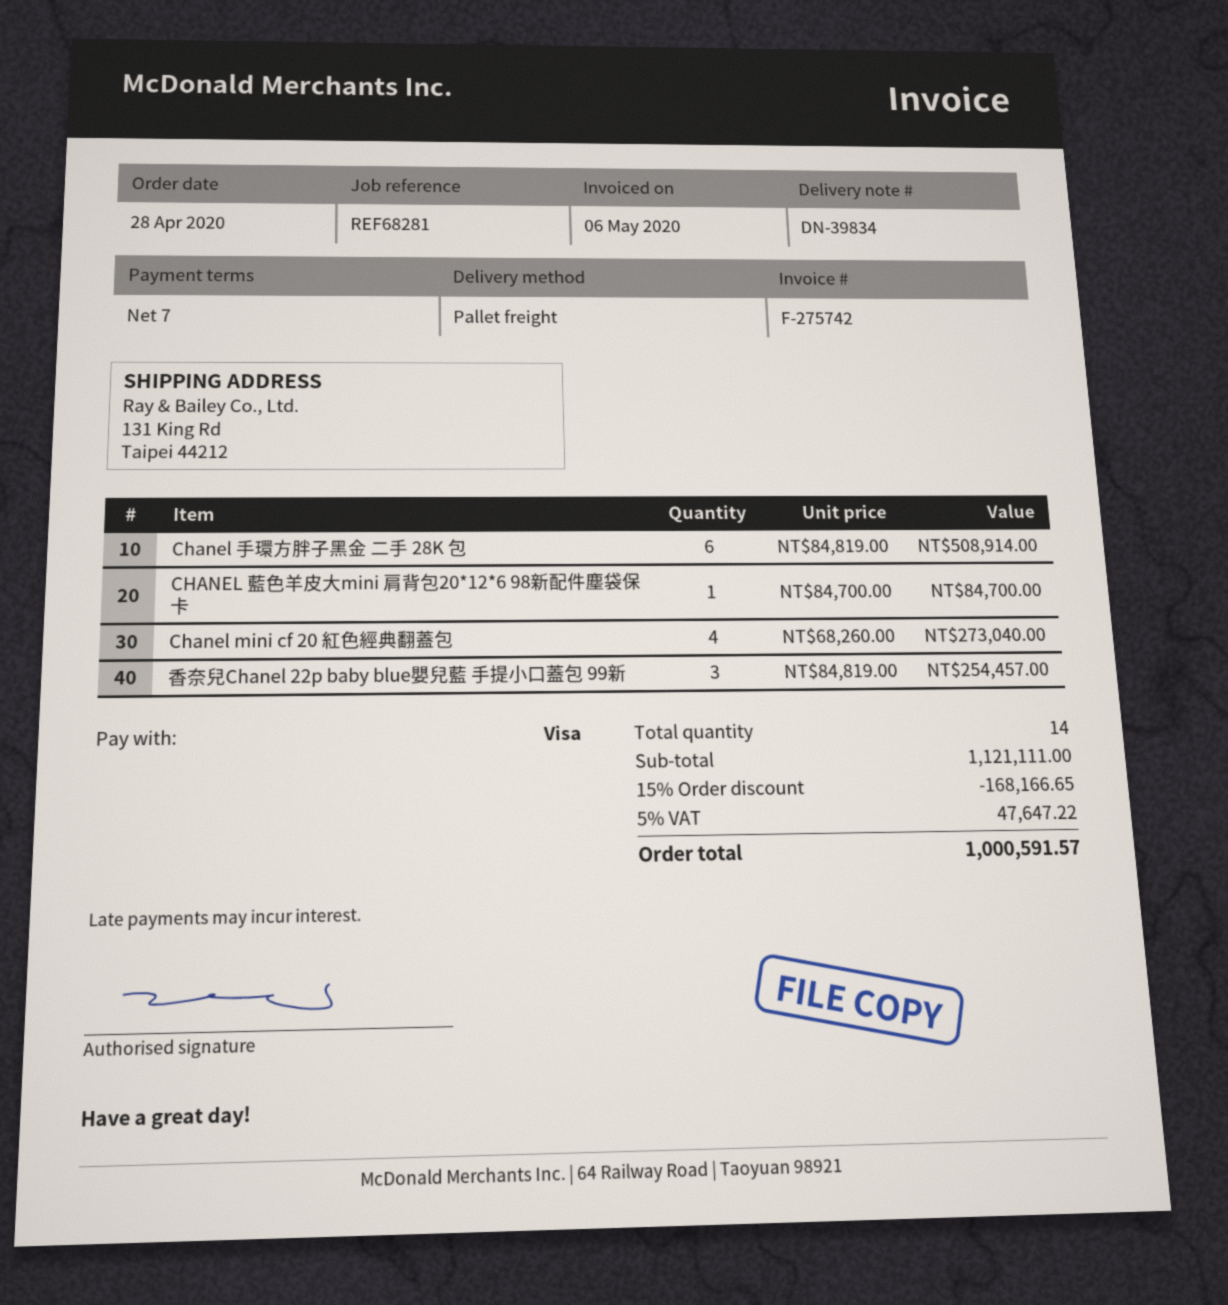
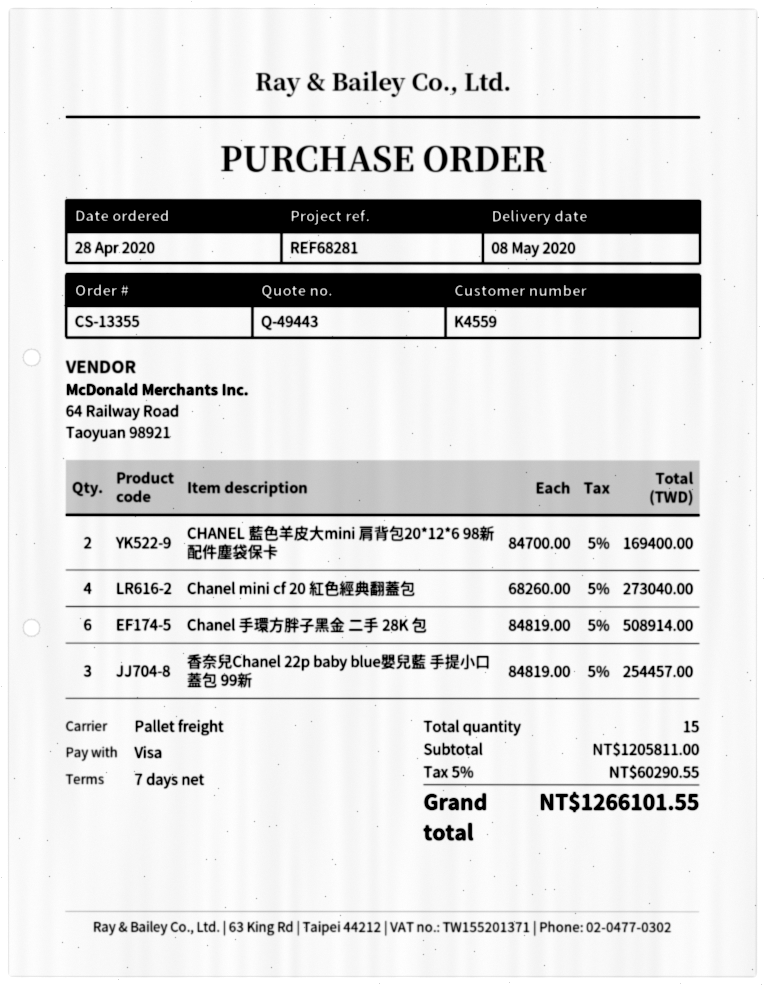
CHANEL 藍色羊皮大mini 肩背包20*12*6 98新配件塵袋保卡: 1 x 84700.00 = 84700.00 -> 2 x 84700.00 = 169400.00
total quantity: 14 -> 15
subtotal: 1121111.00 -> 1205811.00
discount: 15% = 168166.65 -> none
tax: 5% = 47647.22 -> 5% = 60290.55
total: 1000591.57 -> 1266101.55

